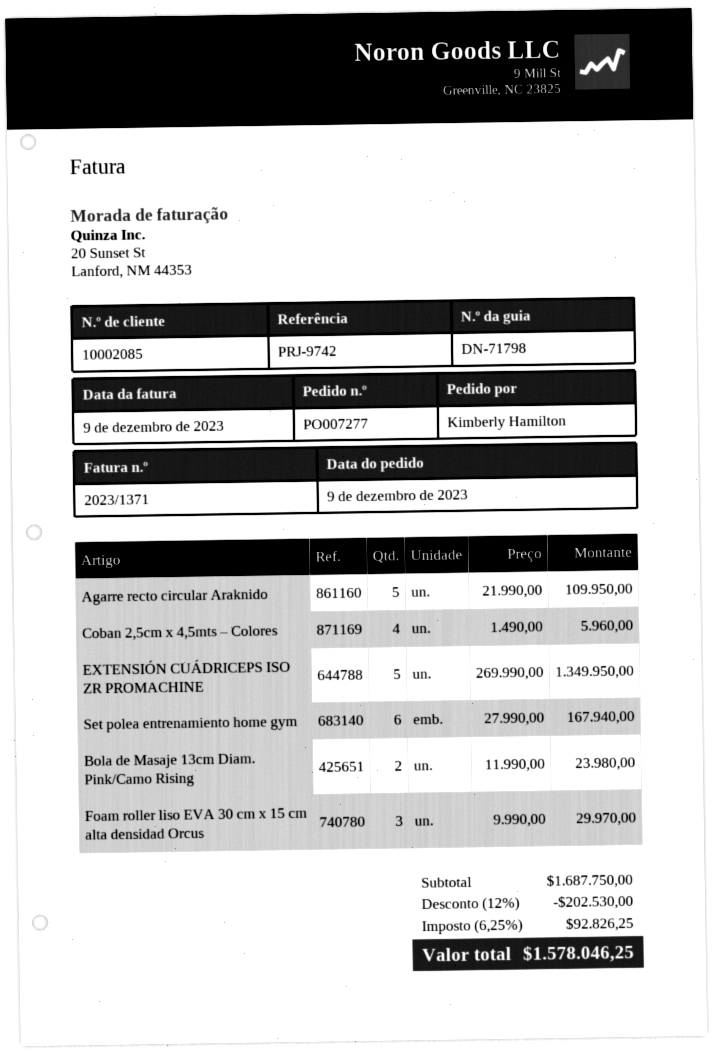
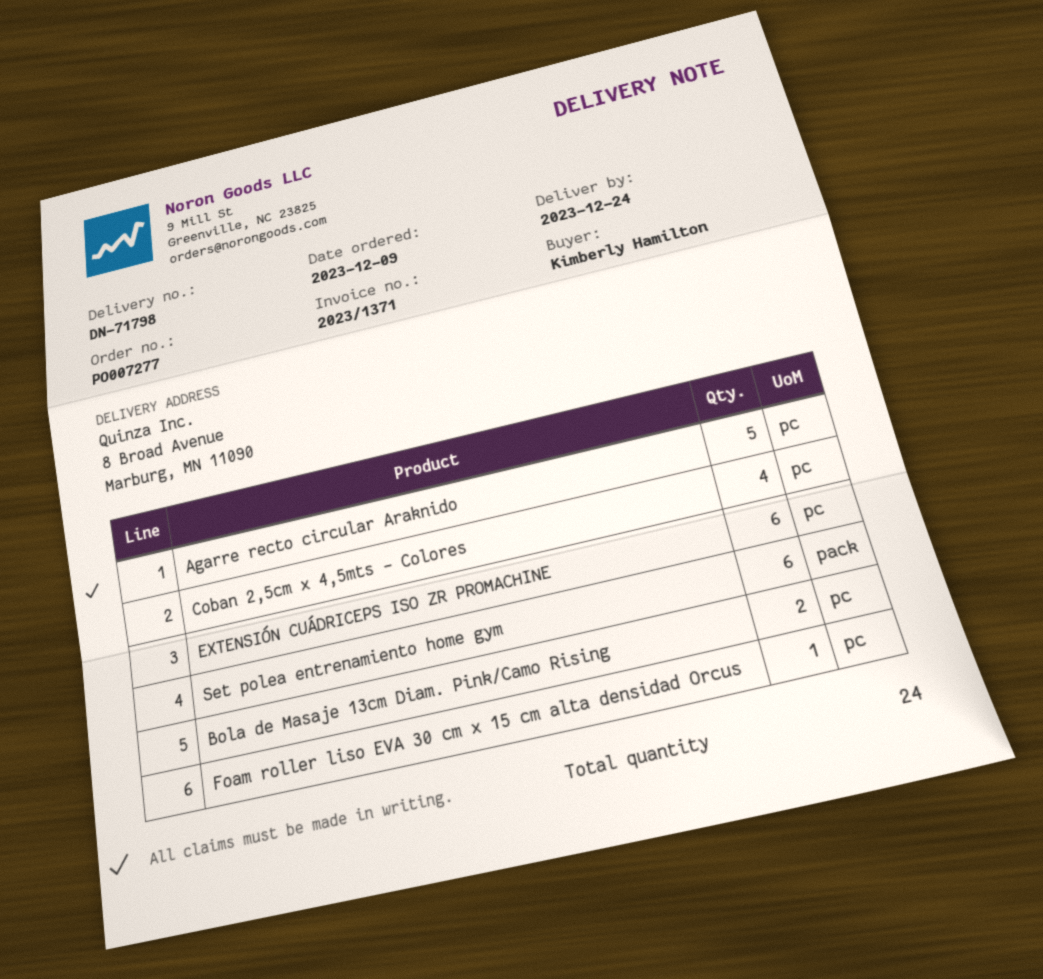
EXTENSIÓN CUÁDRICEPS ISO ZR PROMACHINE: 5 -> 6
Foam roller liso EVA 30 cm x 15 cm alta densidad Orcus: 3 -> 1

